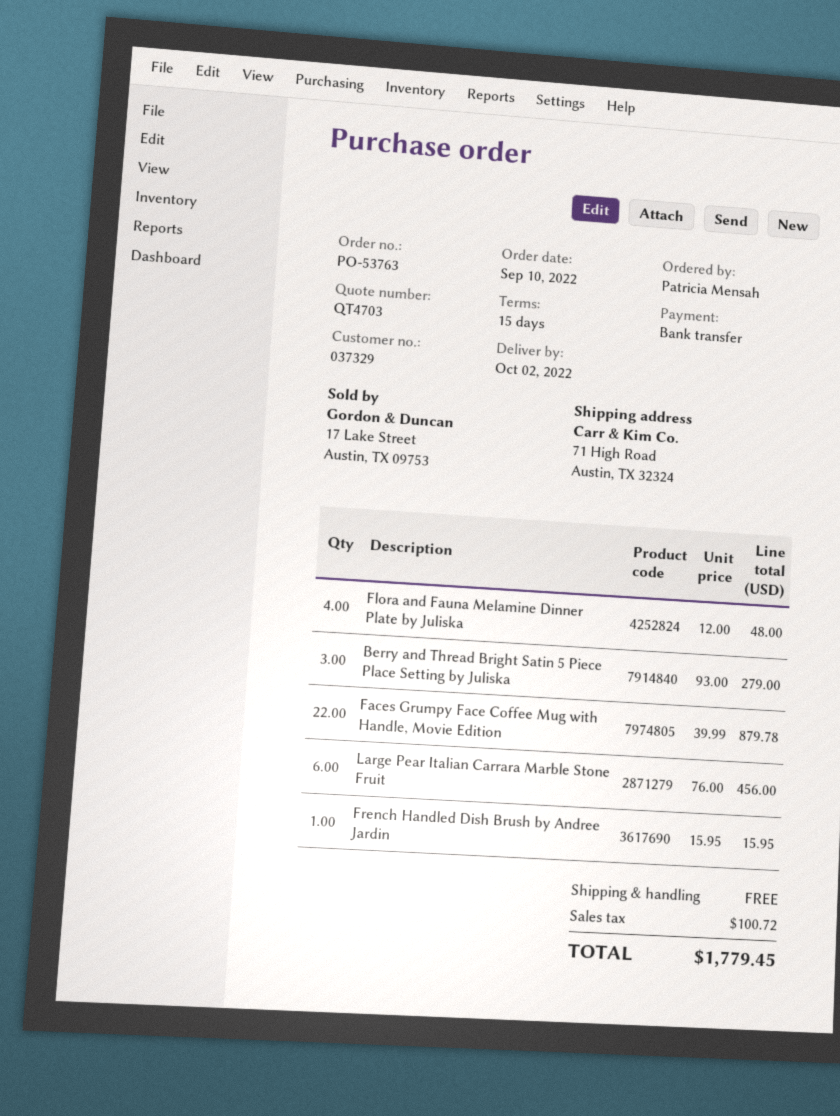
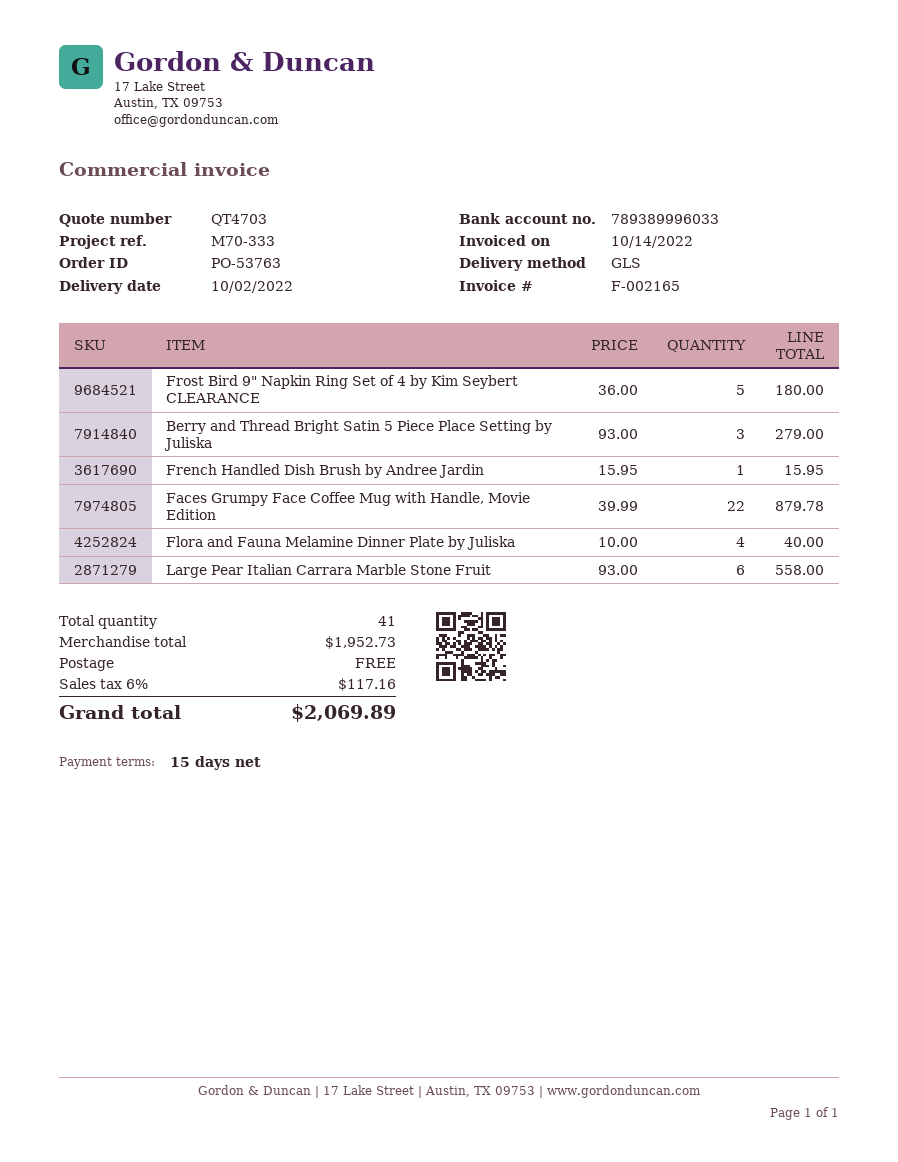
Flora and Fauna Melamine Dinner Plate by Juliska: 4 x 12.00 = 48.00 -> 4 x 10.00 = 40.00
Large Pear Italian Carrara Marble Stone Fruit: 6 x 76.00 = 456.00 -> 6 x 93.00 = 558.00
Frost Bird 9" Napkin Ring Set of 4 by Kim Seybert CLEARANCE: none -> 5 x 36.00 = 180.00
tax: 100.72 -> 117.16
total: 1779.45 -> 2069.89

